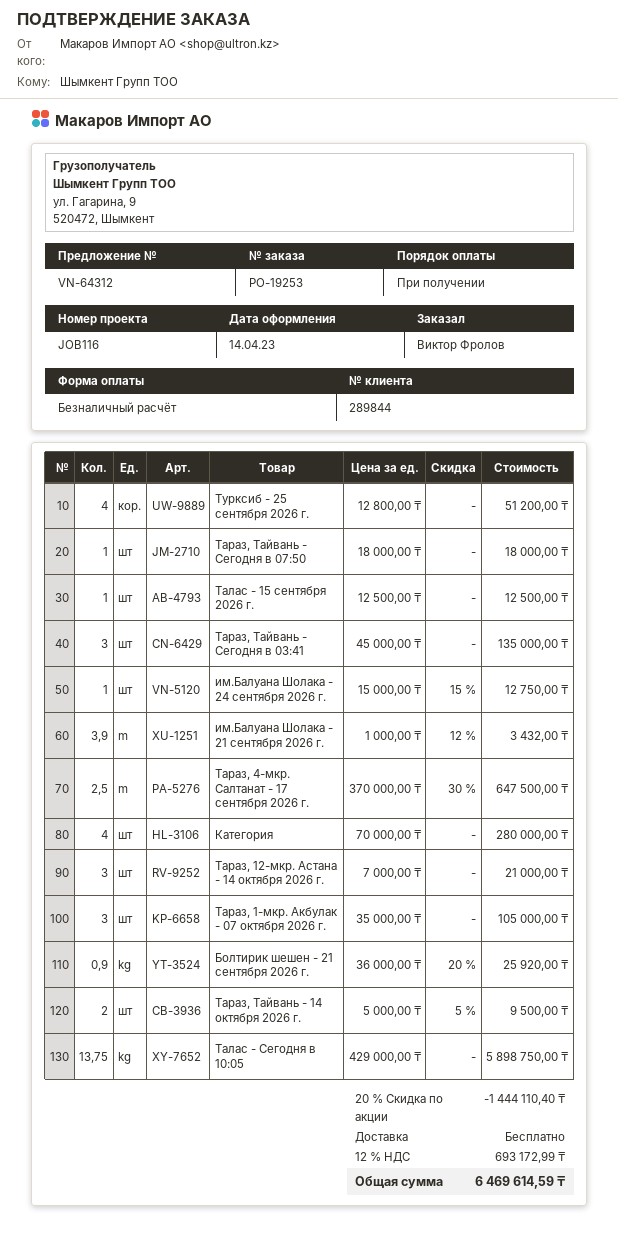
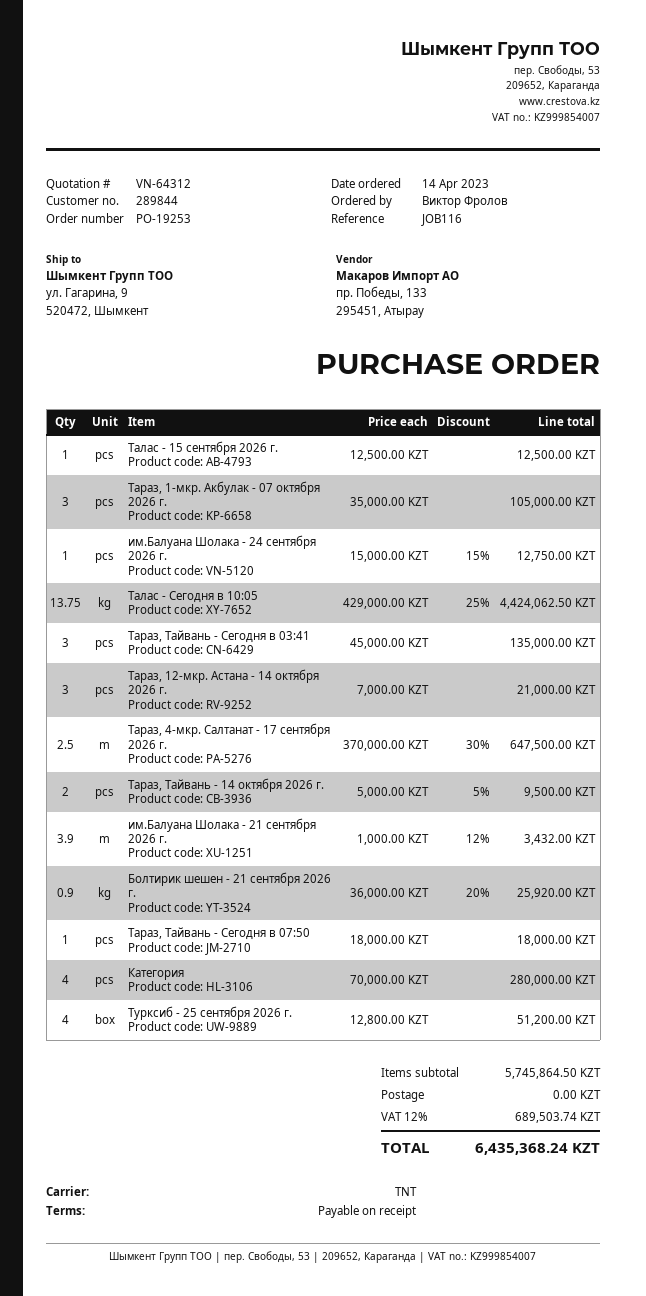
Талас - Сегодня в 10:05: 13.75 x 429000.00 = 5898750.00 -> 13.75 x 429000.00 - 25% = 4424062.50
discount: 20% = 1444110.40 -> none
tax: 12% = 693172.99 -> 12% = 689503.74
total: 6469614.59 -> 6435368.24

